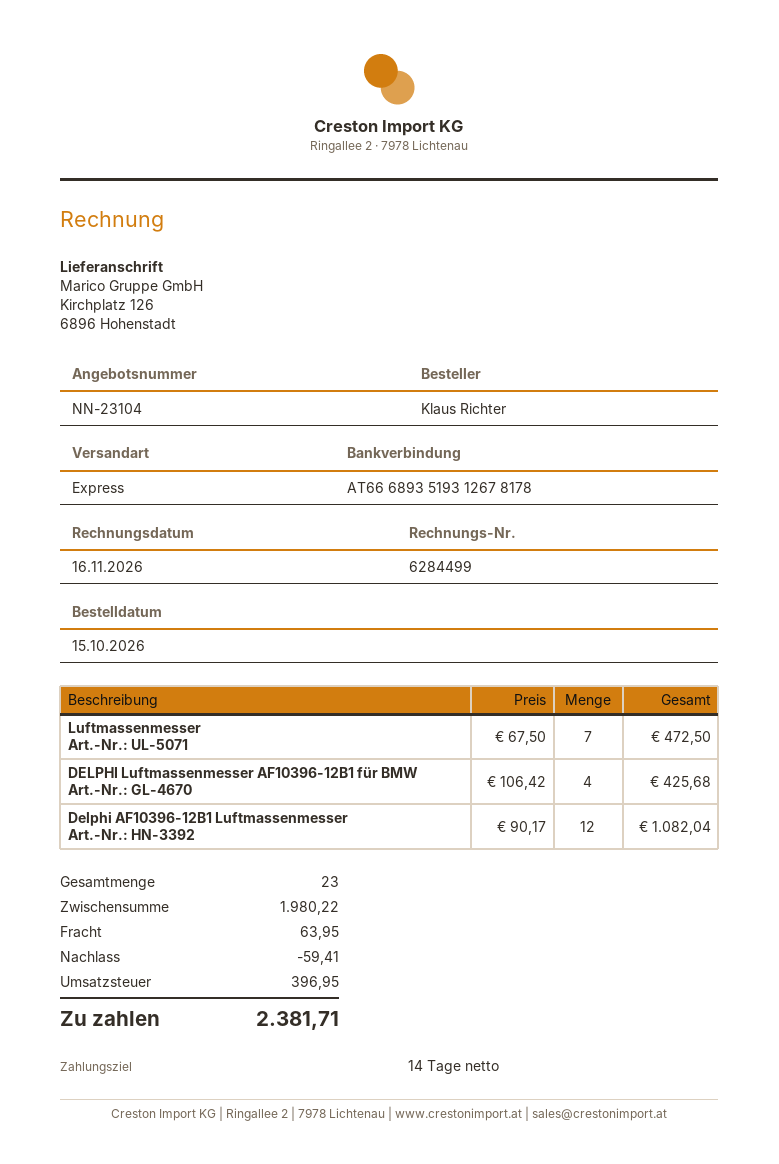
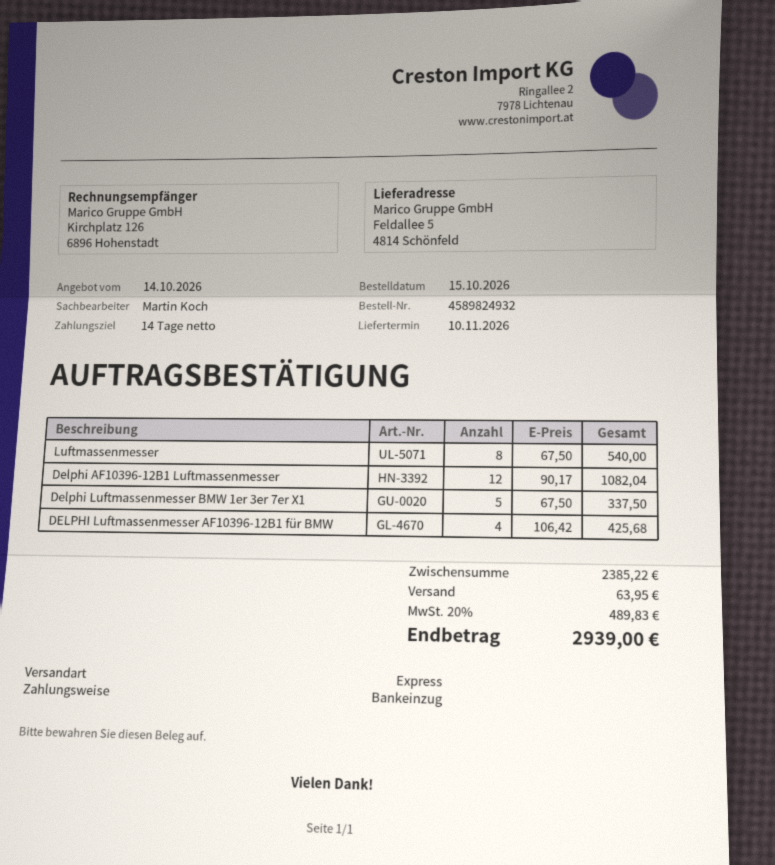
ship to: Kirchplatz 126, 6896 Hohenstadt -> Feldallee 5, 4814 Schönfeld
Luftmassenmesser: 7 x 67.50 = 472.50 -> 8 x 67.50 = 540.00
Delphi Luftmassenmesser BMW 1er 3er 7er X1: none -> 5 x 67.50 = 337.50
subtotal: 1980.22 -> 2385.22
discount: 59.41 -> none
tax: 396.95 -> 489.83
total: 2381.71 -> 2939.00

